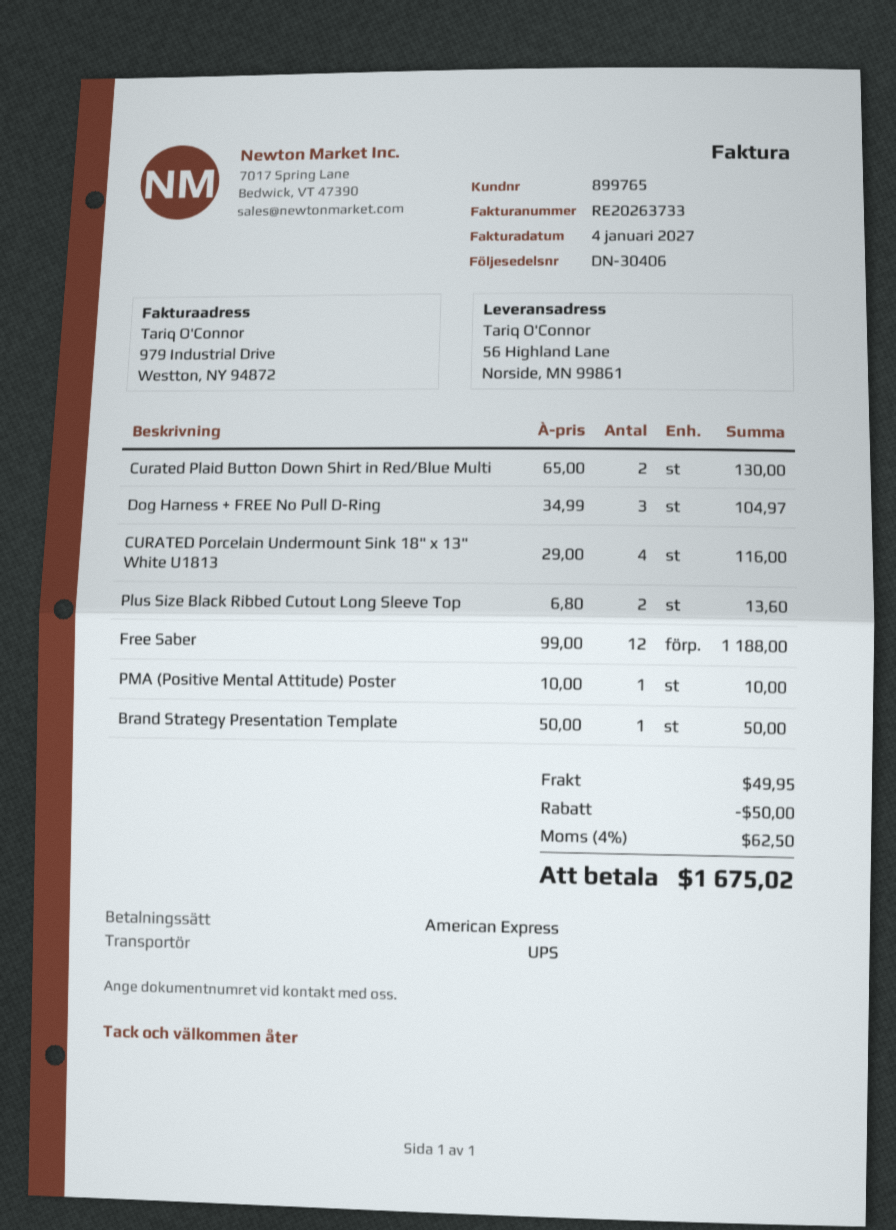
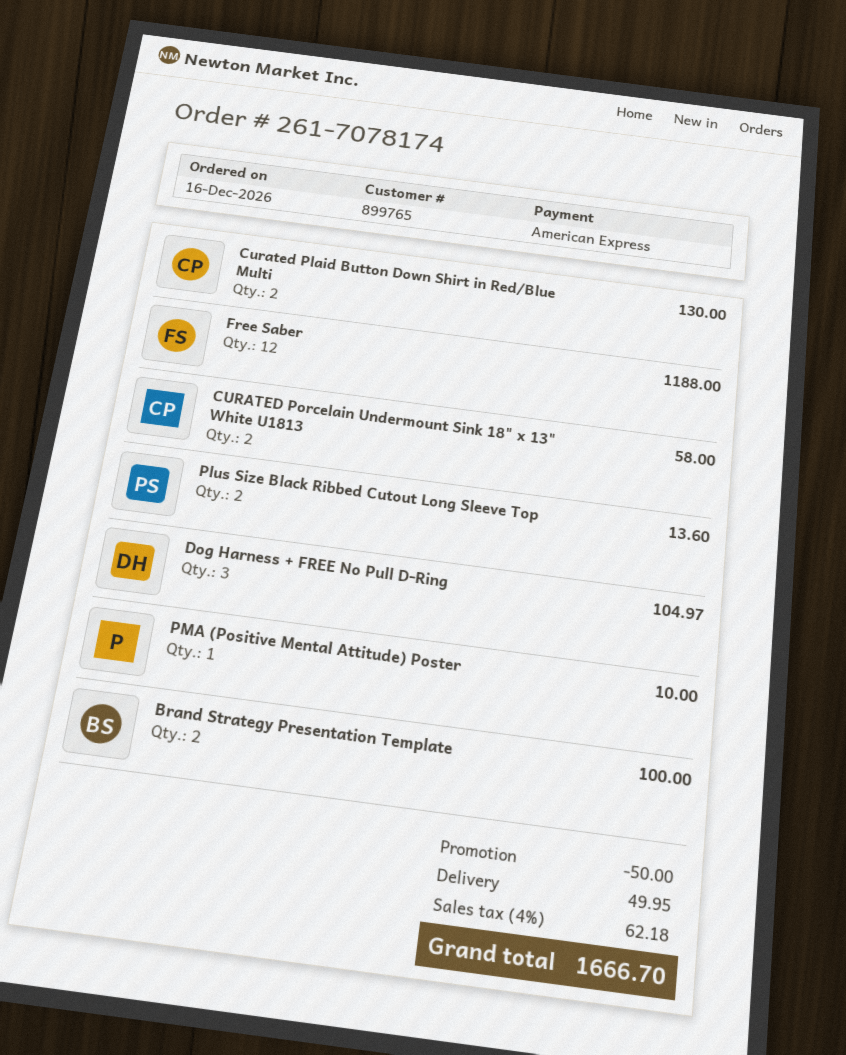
CURATED Porcelain Undermount Sink 18" x 13" White U1813: 4 for 116.00 -> 2 for 58.00
Brand Strategy Presentation Template: 1 for 50.00 -> 2 for 100.00
tax: 4% = 62.50 -> 4% = 62.18
total: 1675.02 -> 1666.70

